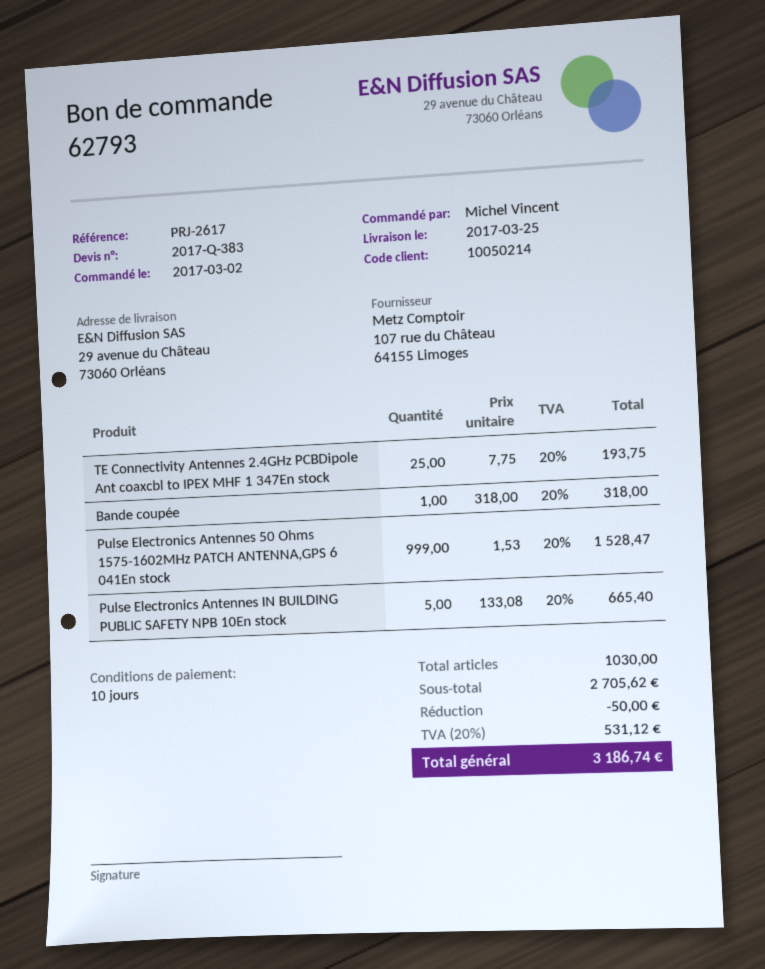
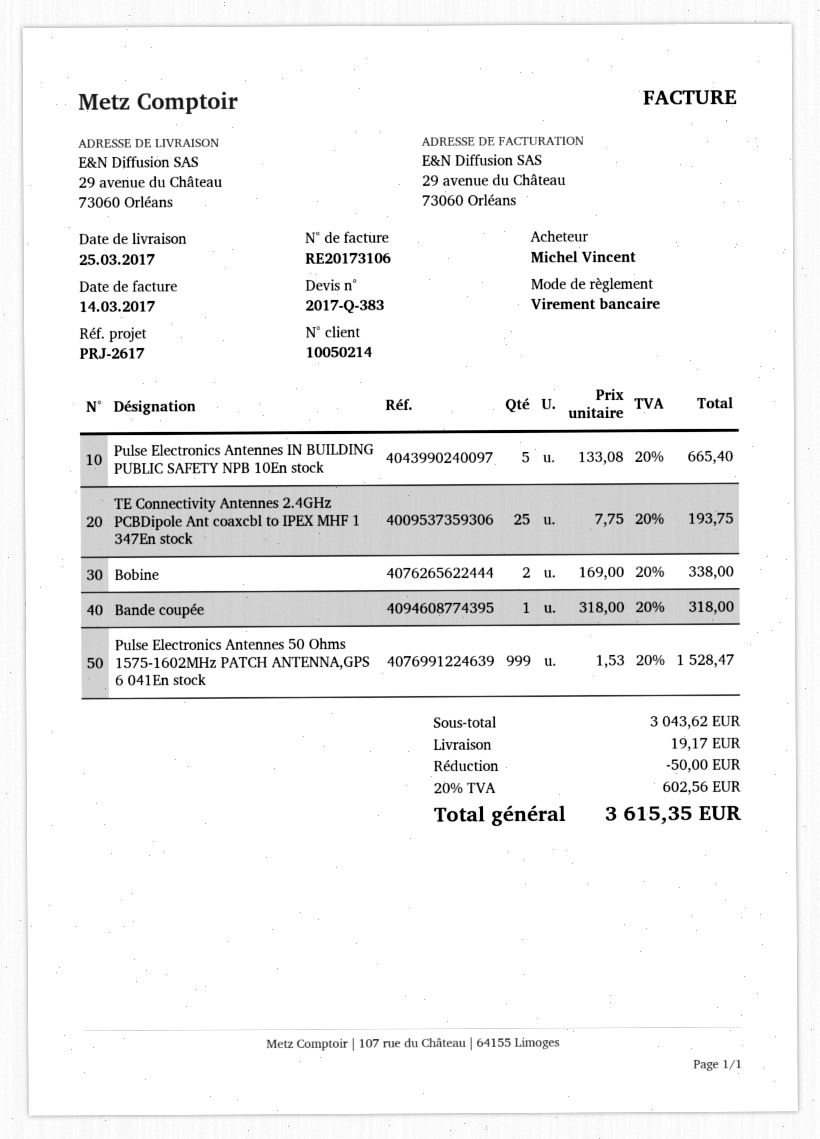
Bobine: none -> 2 x 169.00 = 338.00
subtotal: 2705.62 -> 3043.62
shipping: none -> 19.17
tax: 20% = 531.12 -> 20% = 602.56
total: 3186.74 -> 3615.35

